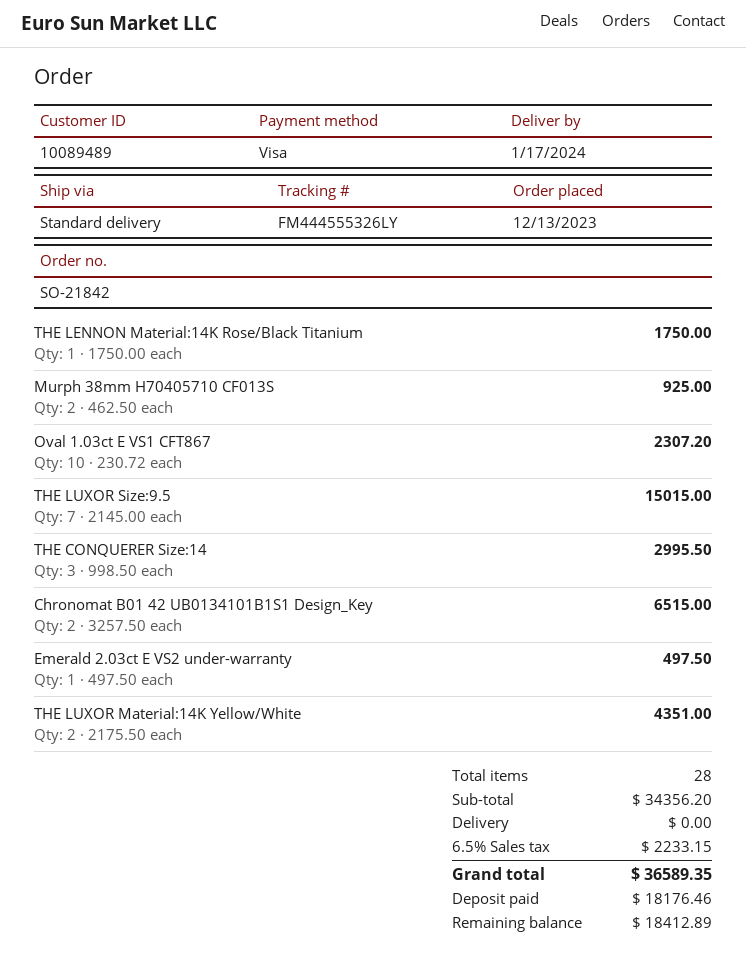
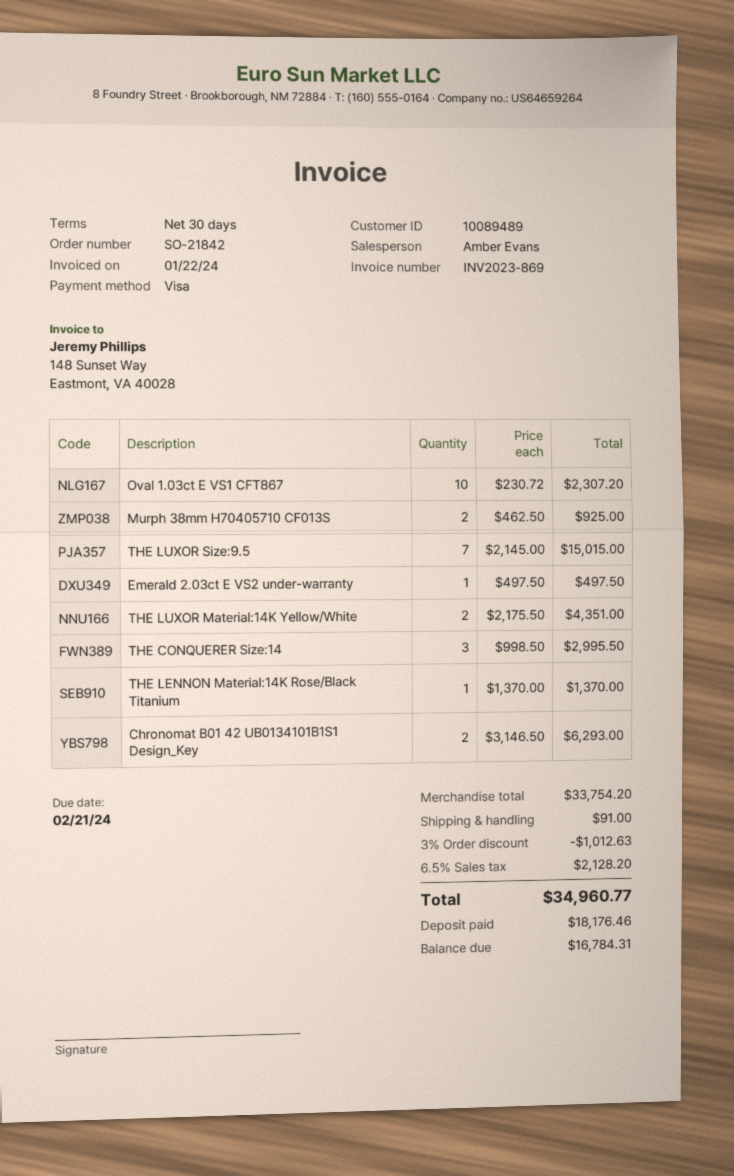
THE LENNON Material:14K Rose/Black Titanium: 1 x 1750.00 = 1750.00 -> 1 x 1370.00 = 1370.00
Chronomat B01 42 UB0134101B1S1 Design_Key: 2 x 3257.50 = 6515.00 -> 2 x 3146.50 = 6293.00
subtotal: 34356.20 -> 33754.20
discount: none -> 3% = 1012.63
shipping: 0.00 -> 91.00
tax: 6.5% = 2233.15 -> 6.5% = 2128.20
total: 36589.35 -> 34960.77
balance: 18412.89 -> 16784.31

